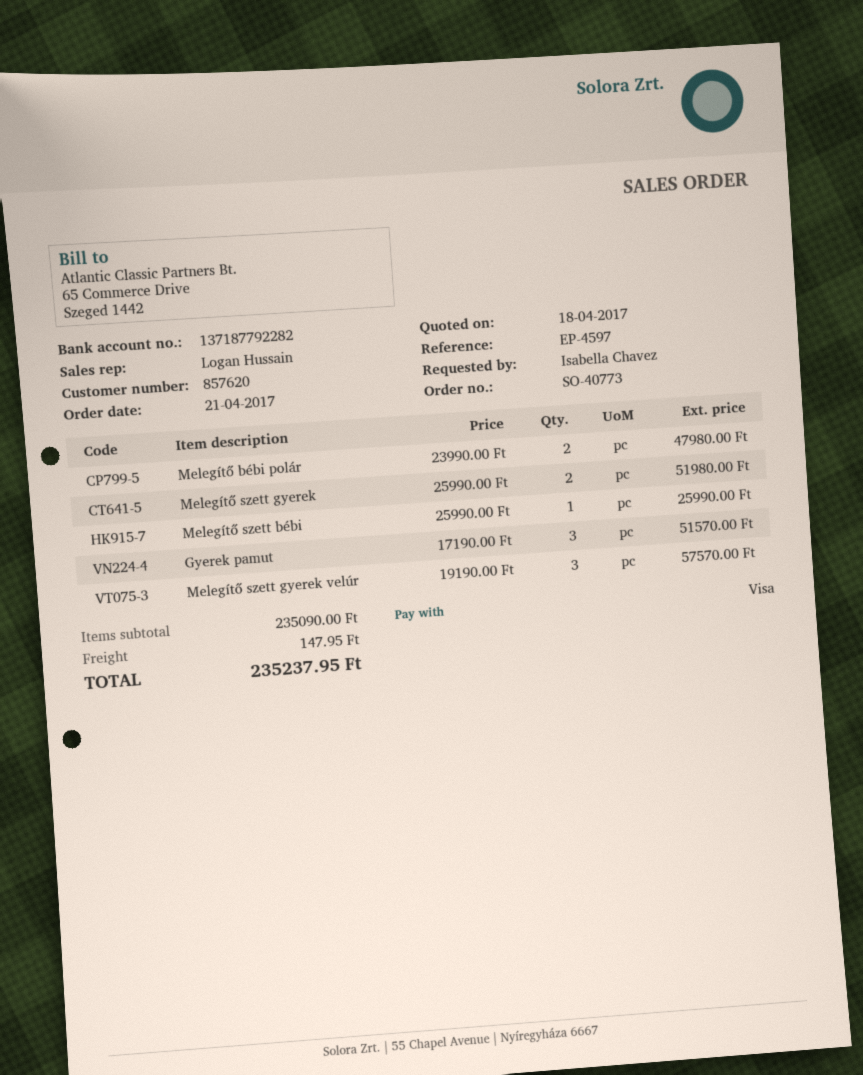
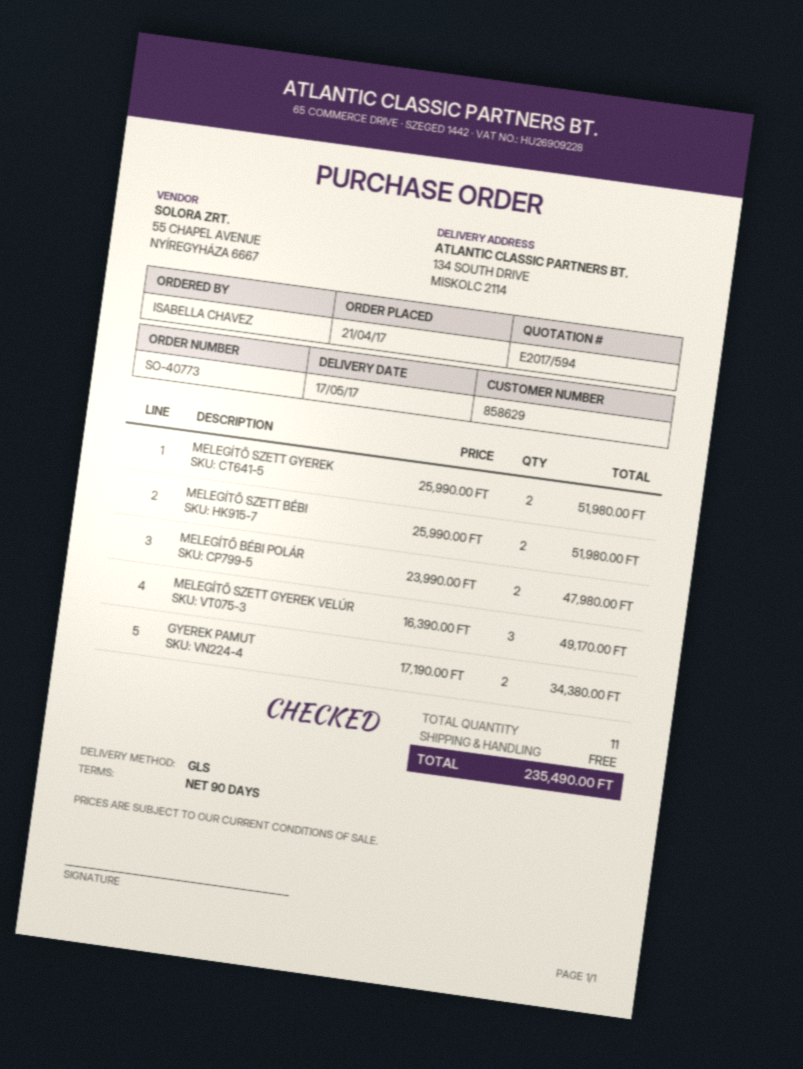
customer number: 857620 -> 858629
Melegítő szett bébi: 1 x 25990.00 = 25990.00 -> 2 x 25990.00 = 51980.00
Gyerek pamut: 3 x 17190.00 = 51570.00 -> 2 x 17190.00 = 34380.00
Melegítő szett gyerek velúr: 3 x 19190.00 = 57570.00 -> 3 x 16390.00 = 49170.00
shipping: 147.95 -> 0.00
total: 235237.95 -> 235490.00

